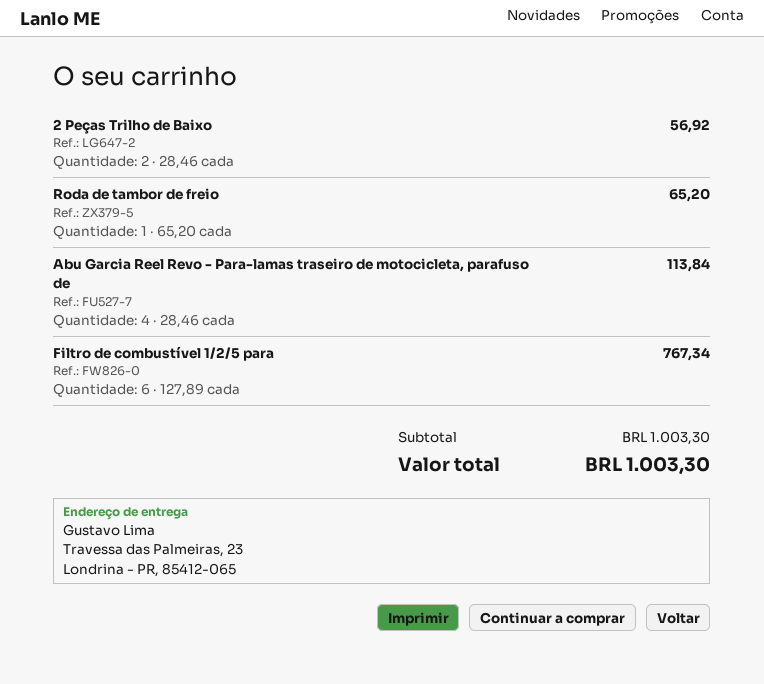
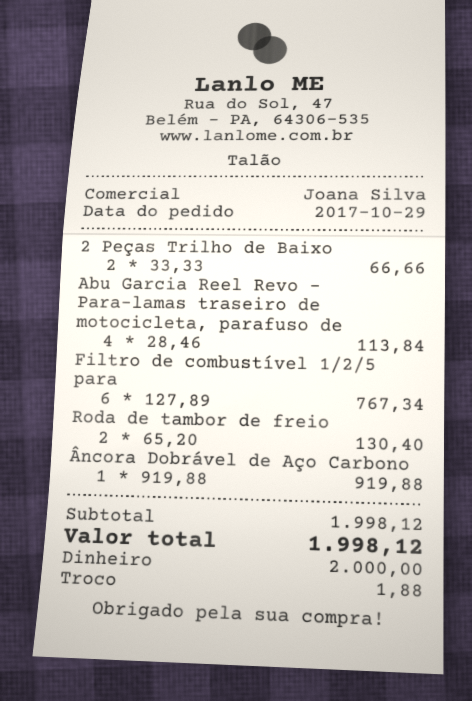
2 Peças Trilho de Baixo: 2 x 28.46 = 56.92 -> 2 x 33.33 = 66.66
Roda de tambor de freio: 1 x 65.20 = 65.20 -> 2 x 65.20 = 130.40
Âncora Dobrável de Aço Carbono: none -> 1 x 919.88 = 919.88
subtotal: 1003.30 -> 1998.12
total: 1003.30 -> 1998.12

